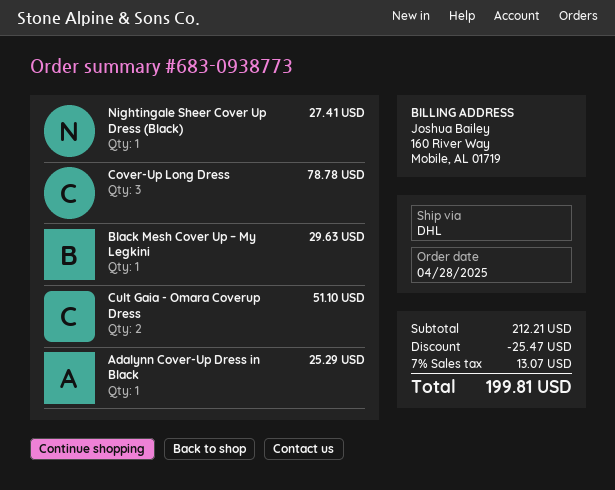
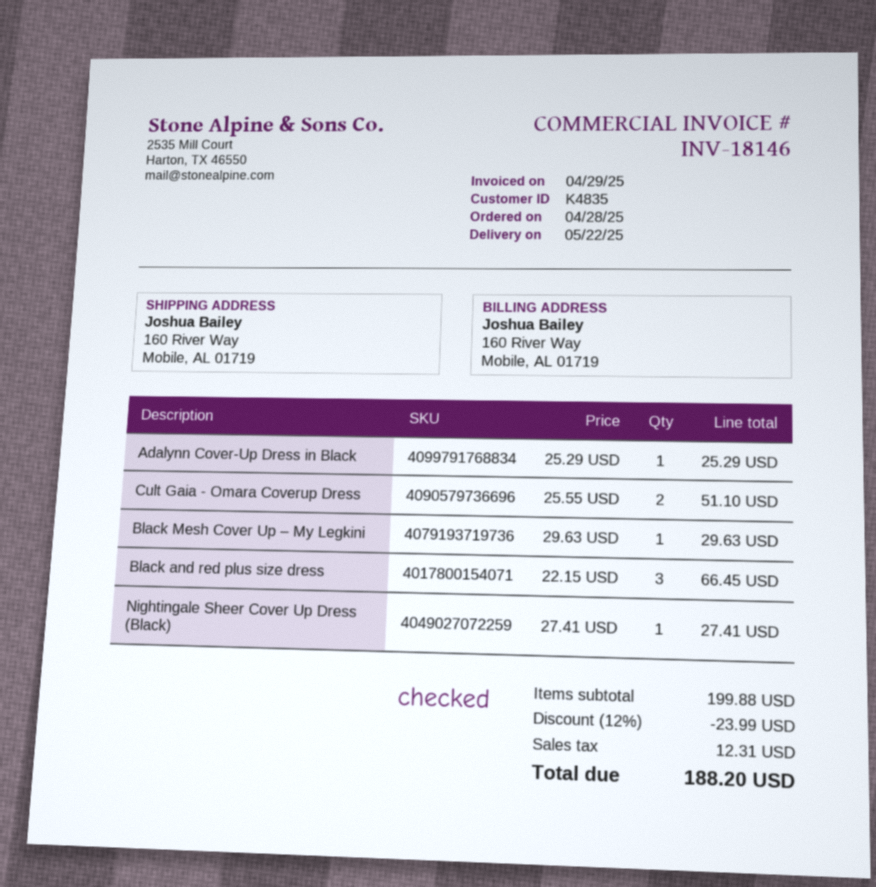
Cover-Up Long Dress: 3 for 78.78 -> none
Black and red plus size dress: none -> 3 for 66.45
subtotal: 212.21 -> 199.88
discount: 25.47 -> 23.99
tax: 13.07 -> 12.31
total: 199.81 -> 188.20

